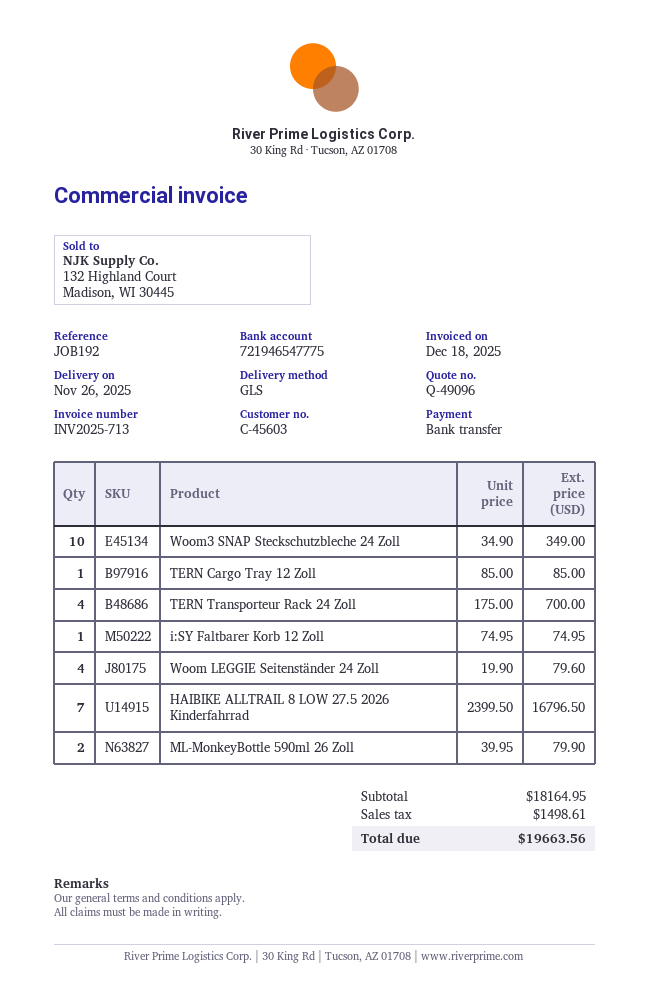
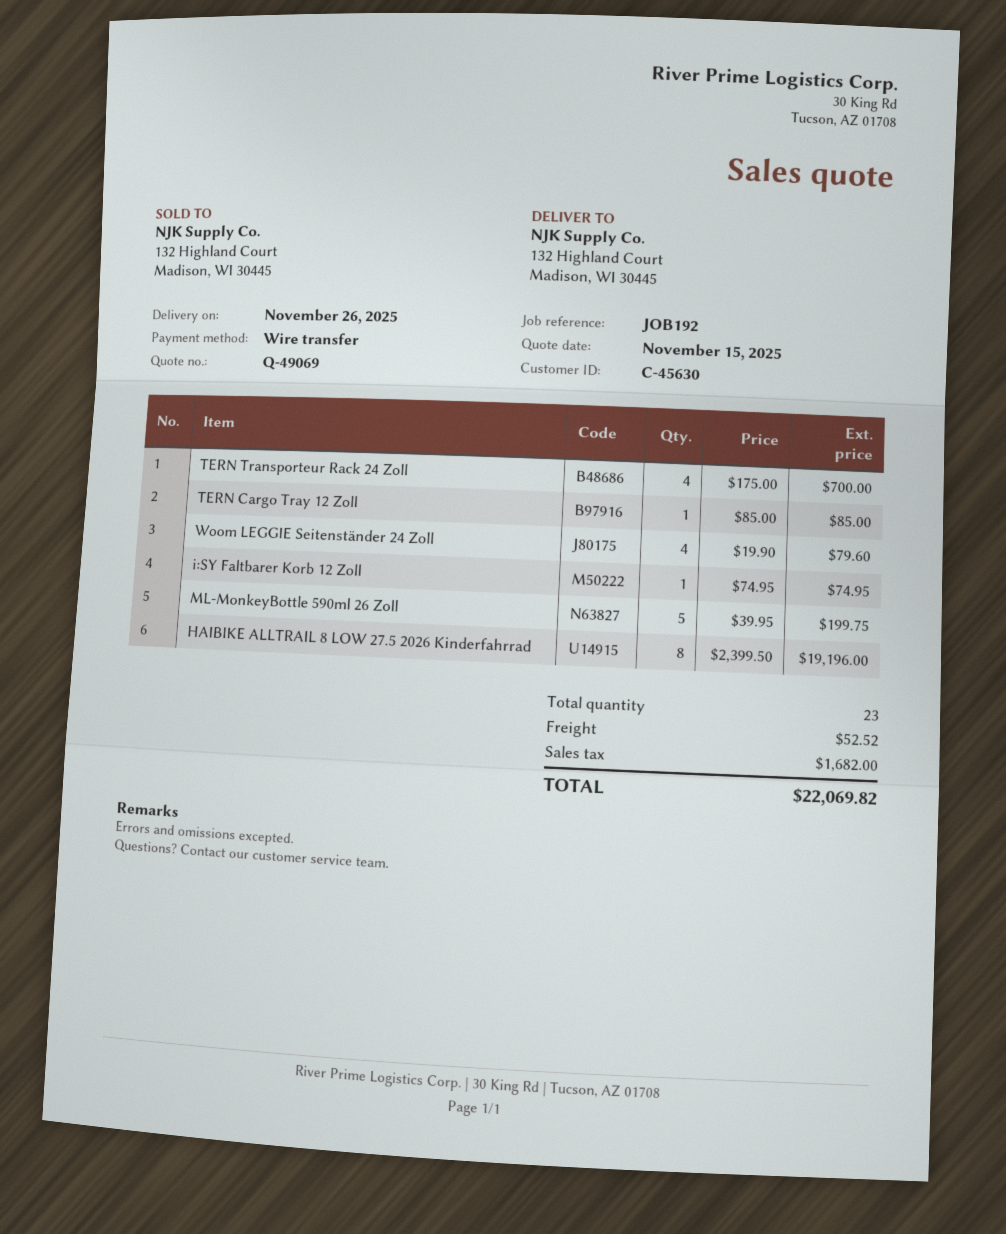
quote number: Q-49096 -> Q-49069
customer number: C-45603 -> C-45630
Woom3 SNAP Steckschutzbleche 24 Zoll: 10 x 34.90 = 349.00 -> none
HAIBIKE ALLTRAIL 8 LOW 27.5 2026 Kinderfahrrad: 7 x 2399.50 = 16796.50 -> 8 x 2399.50 = 19196.00
ML-MonkeyBottle 590ml 26 Zoll: 2 x 39.95 = 79.90 -> 5 x 39.95 = 199.75
shipping: none -> 52.52
tax: 1498.61 -> 1682.00
total: 19663.56 -> 22069.82

